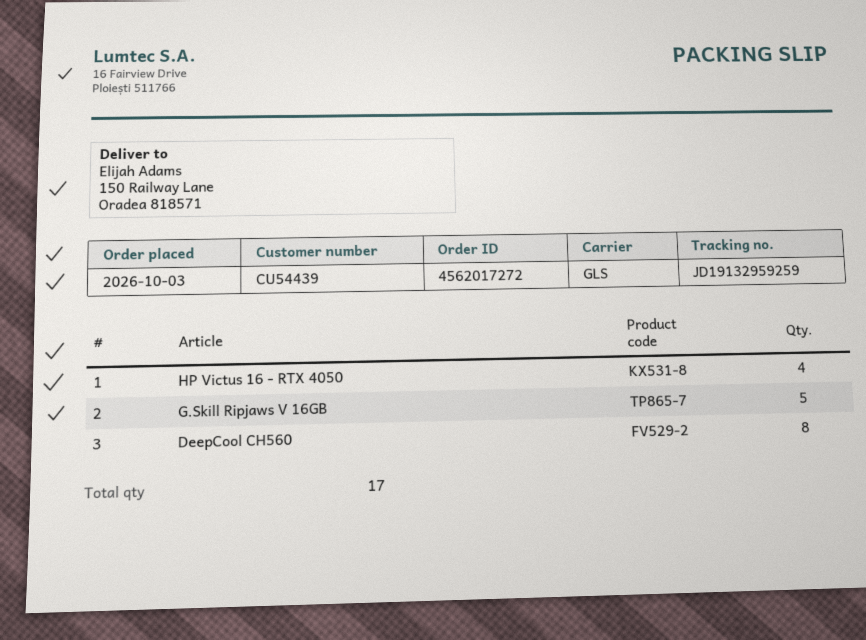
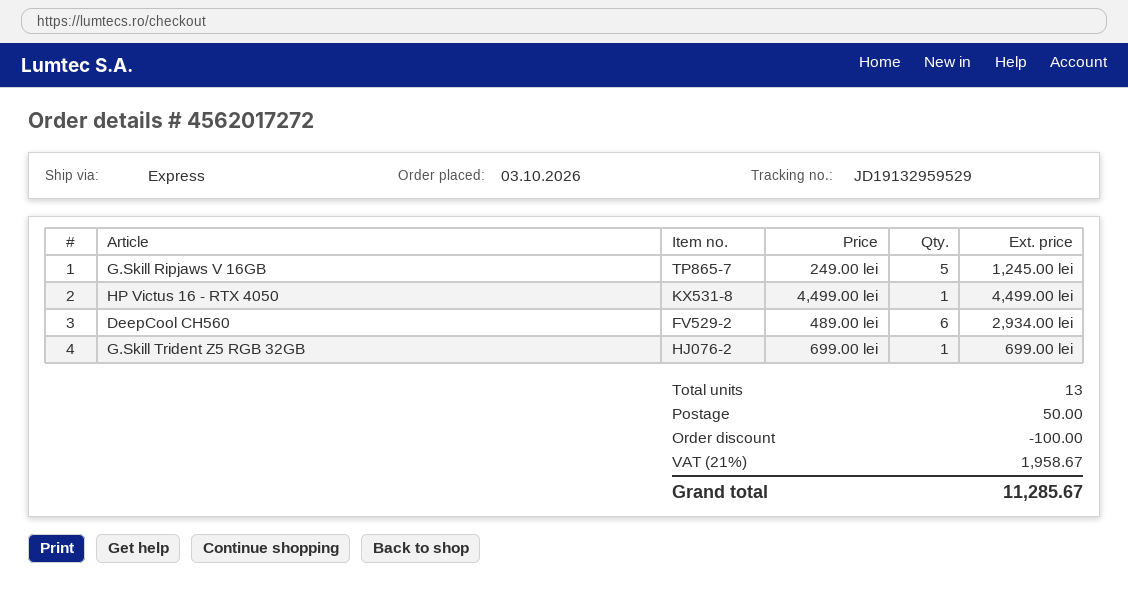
shipping method: GLS -> express
tracking number: JD19132959259 -> JD19132959529
HP Victus 16 - RTX 4050: 4 -> 1
DeepCool CH560: 8 -> 6
G.Skill Trident Z5 RGB 32GB: none -> 1
total quantity: 17 -> 13

